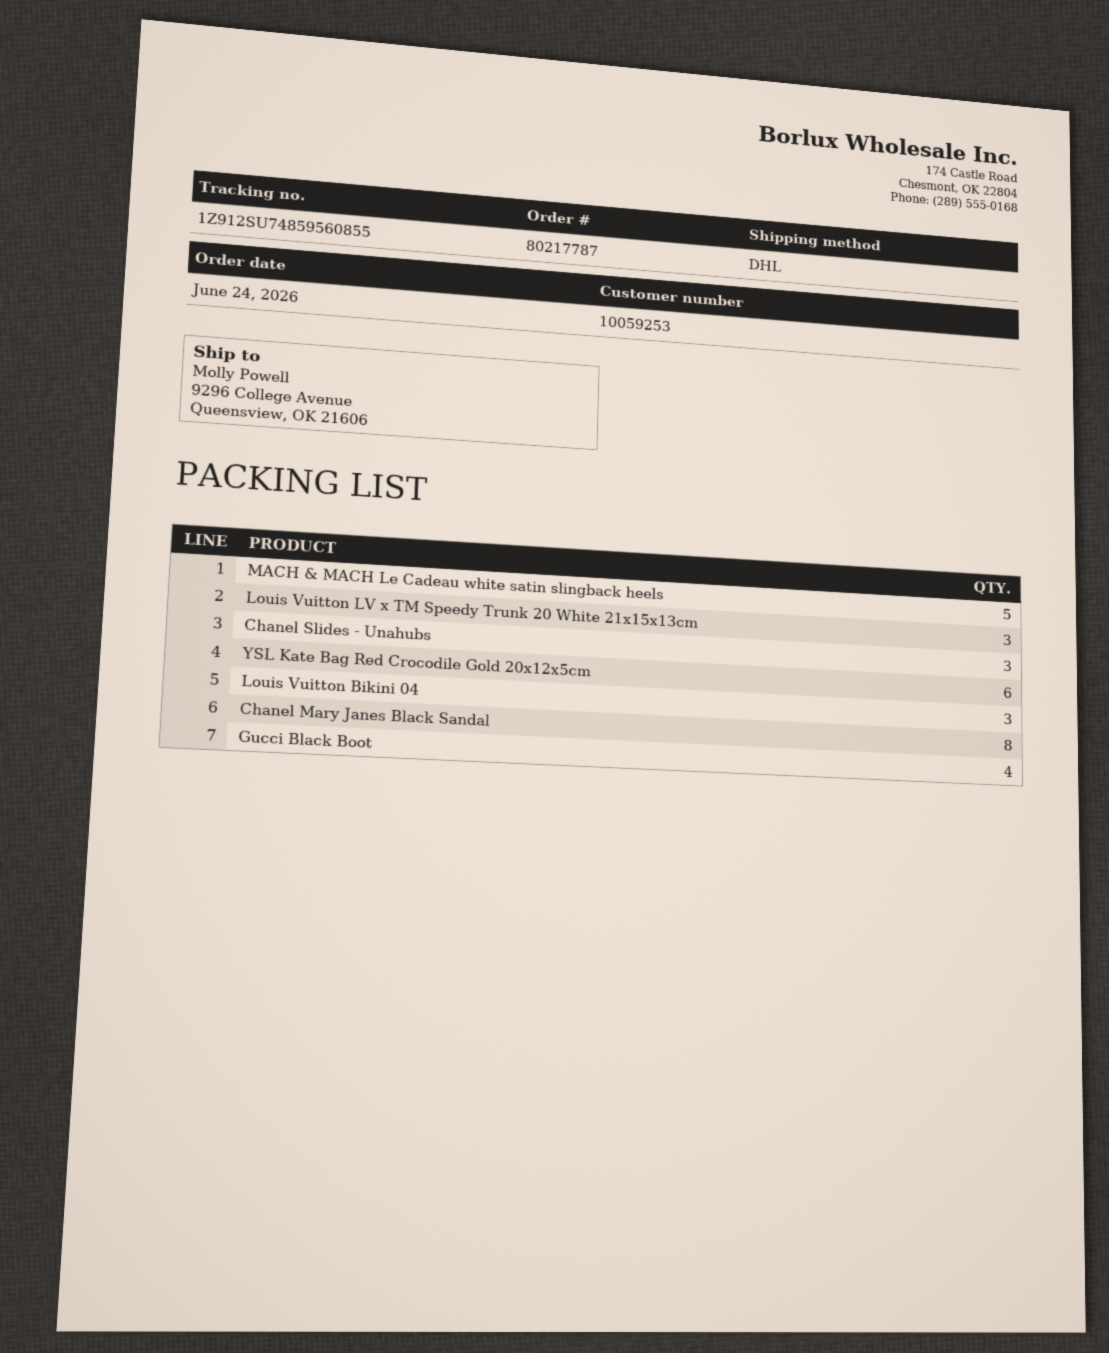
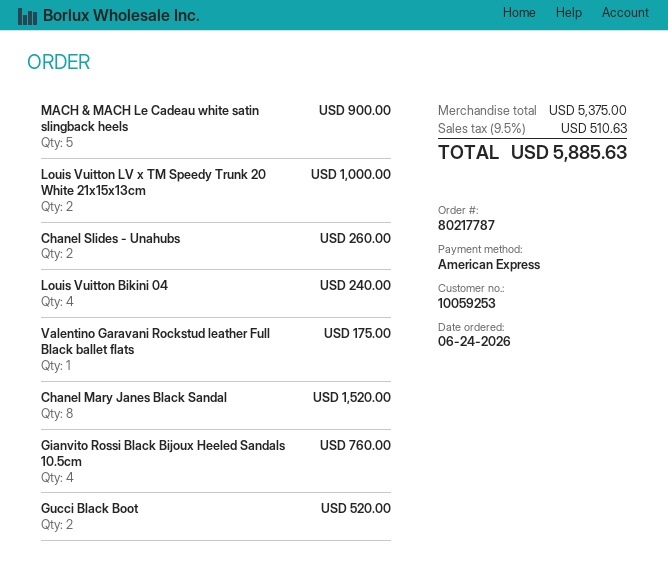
Louis Vuitton LV x TM Speedy Trunk 20 White 21x15x13cm: 3 -> 2
Chanel Slides - Unahubs: 3 -> 2
YSL Kate Bag Red Crocodile Gold 20x12x5cm: 6 -> none
Louis Vuitton Bikini 04: 3 -> 4
Gucci Black Boot: 4 -> 2
Valentino Garavani Rockstud leather Full Black ballet flats: none -> 1
Gianvito Rossi Black Bijoux Heeled Sandals 10.5cm: none -> 4

